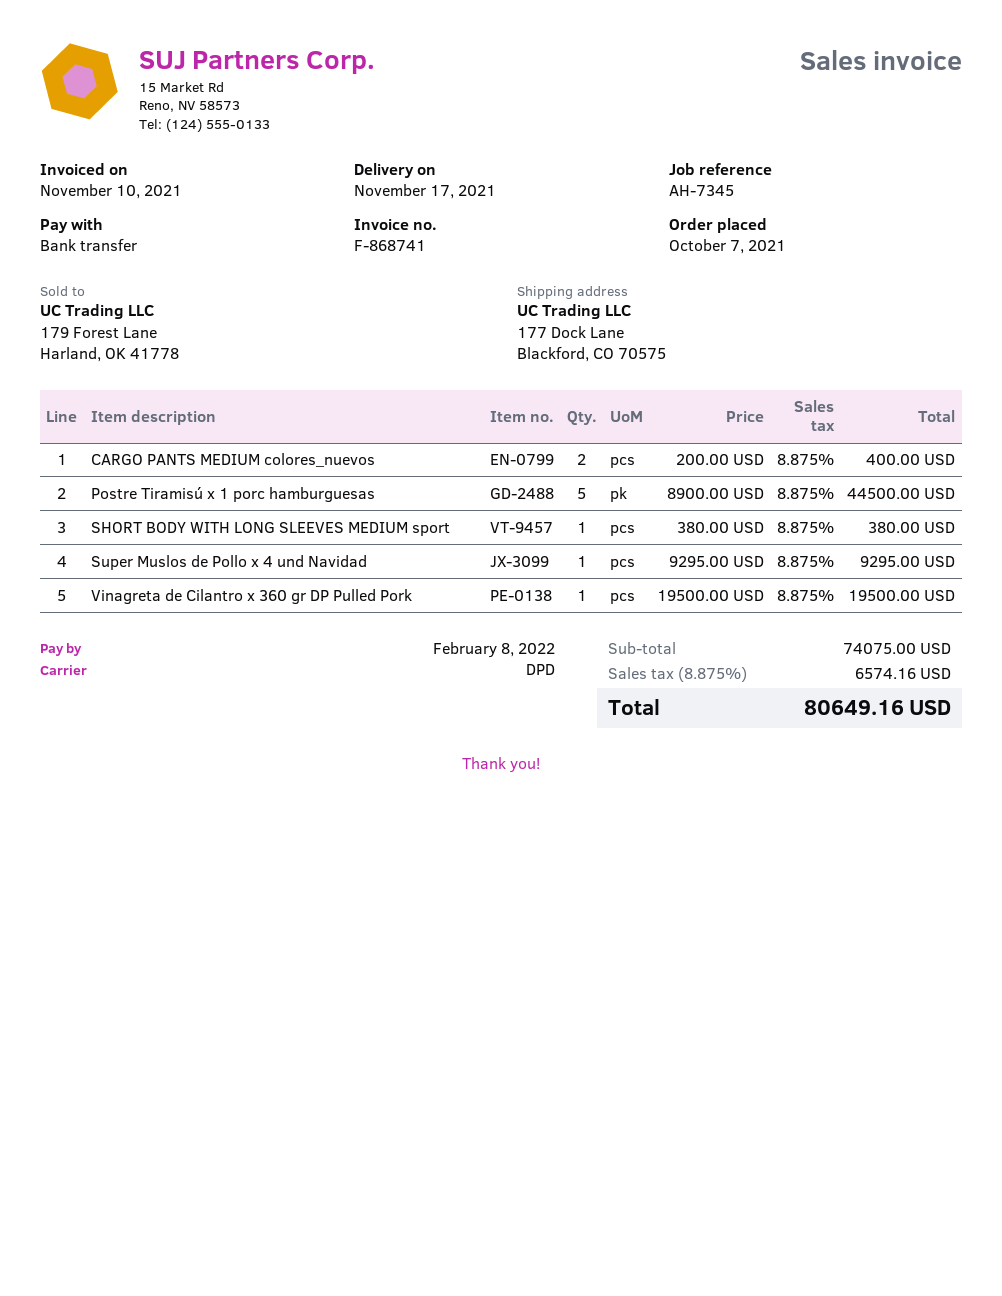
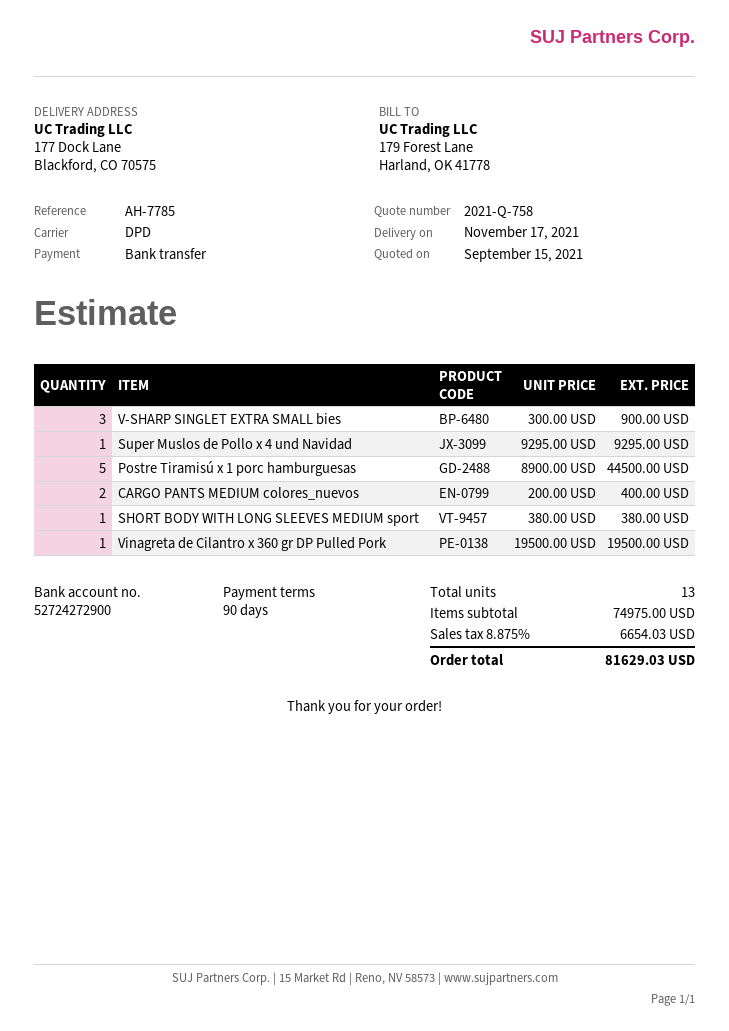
reference: AH-7345 -> AH-7785
V-SHARP SINGLET EXTRA SMALL bies: none -> 3 x 300.00 = 900.00
subtotal: 74075.00 -> 74975.00
tax: 8.875% = 6574.16 -> 8.875% = 6654.03
total: 80649.16 -> 81629.03

